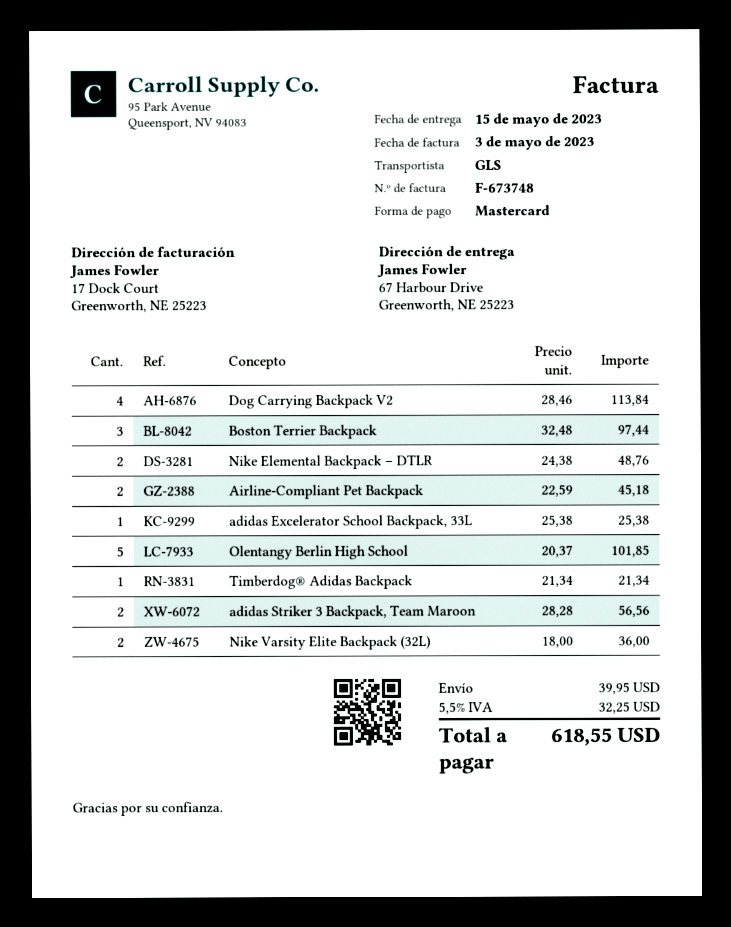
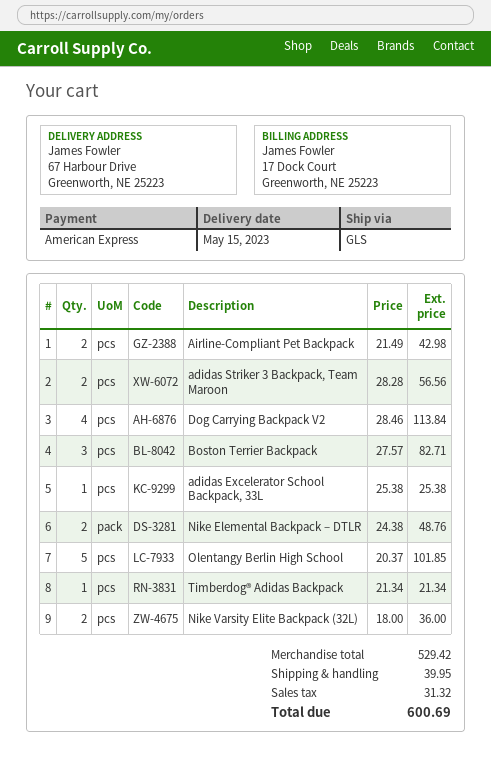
payment method: Mastercard -> American Express
Boston Terrier Backpack: 3 x 32.48 = 97.44 -> 3 x 27.57 = 82.71
Airline-Compliant Pet Backpack: 2 x 22.59 = 45.18 -> 2 x 21.49 = 42.98
tax: 32.25 -> 31.32
total: 618.55 -> 600.69

